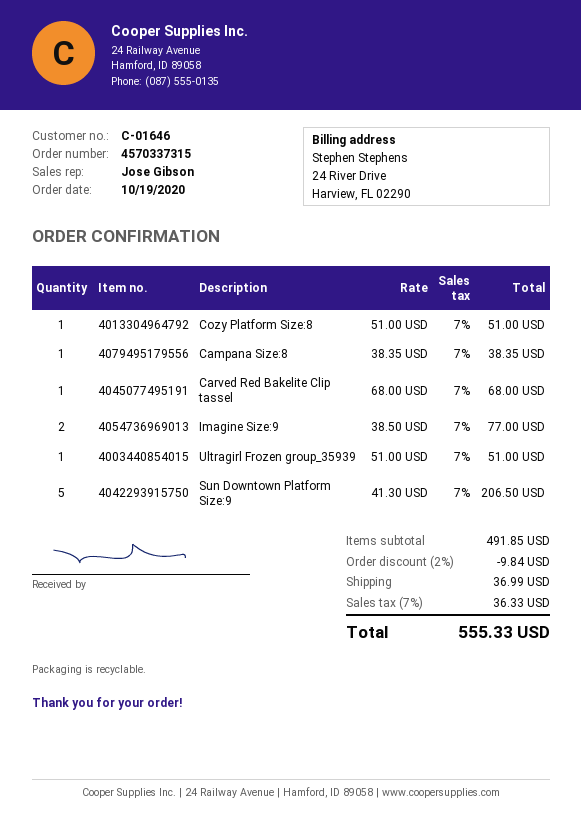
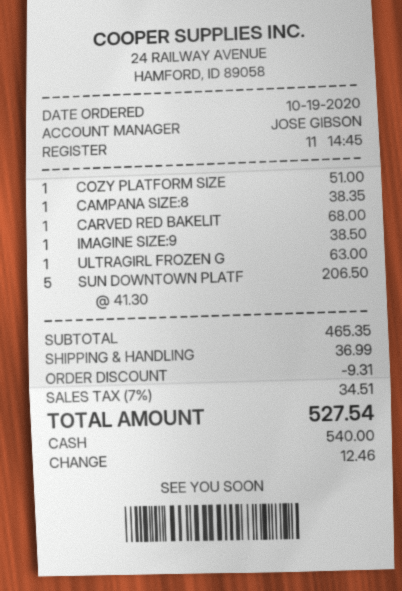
Imagine Size:9: 2 x 38.50 = 77.00 -> 1 x 38.50 = 38.50
Ultragirl Frozen group_35939: 1 x 51.00 = 51.00 -> 1 x 63.00 = 63.00
subtotal: 491.85 -> 465.35
discount: 9.84 -> 9.31
tax: 7% = 36.33 -> 7% = 34.51
total: 555.33 -> 527.54

